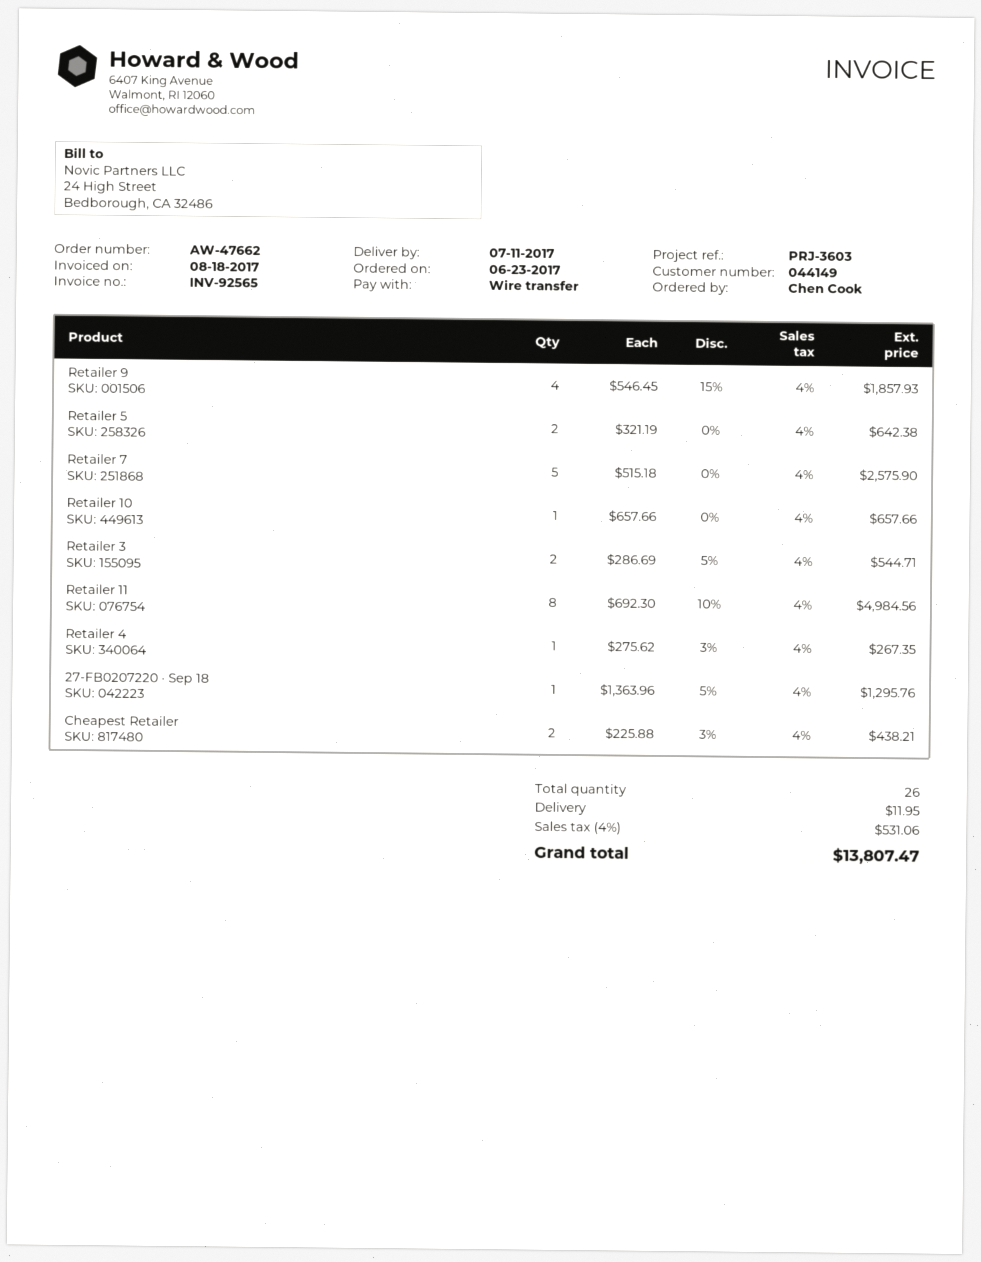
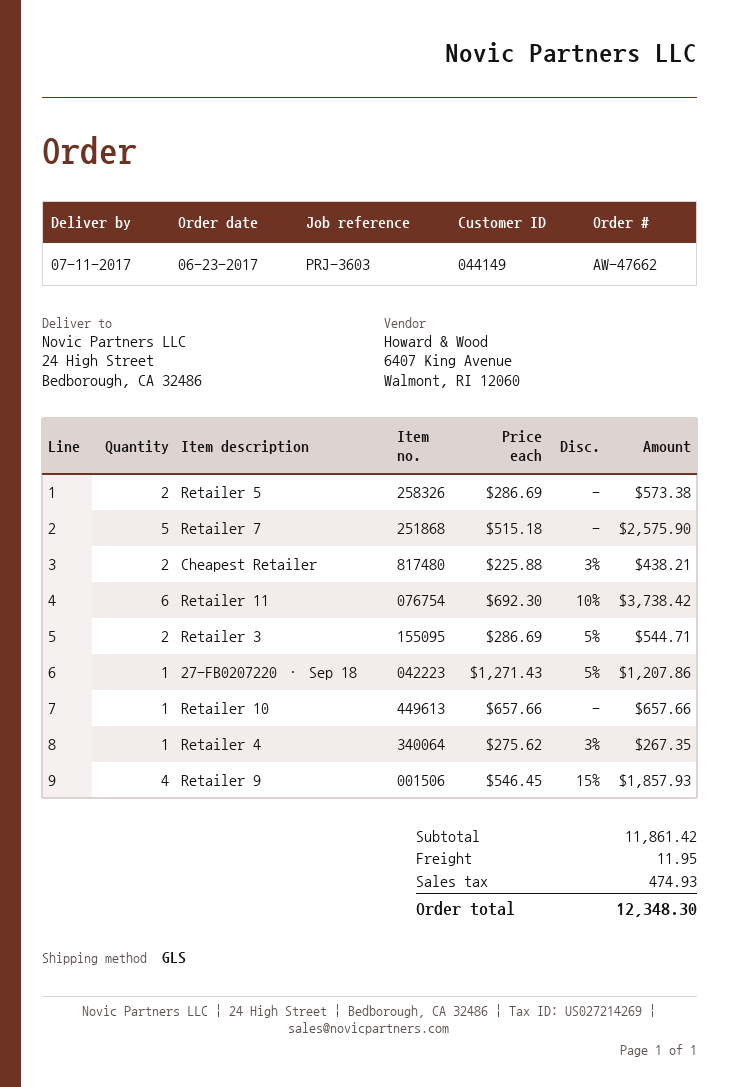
Retailer 5: 2 x 321.19 = 642.38 -> 2 x 286.69 = 573.38
Retailer 11: 8 x 692.30 - 10% = 4984.56 -> 6 x 692.30 - 10% = 3738.42
27-FB0207220 · Sep 18: 1 x 1363.96 - 5% = 1295.76 -> 1 x 1271.43 - 5% = 1207.86
tax: 531.06 -> 474.93
total: 13807.47 -> 12348.30

